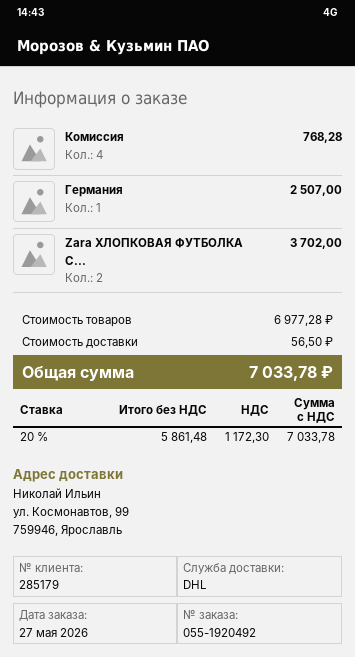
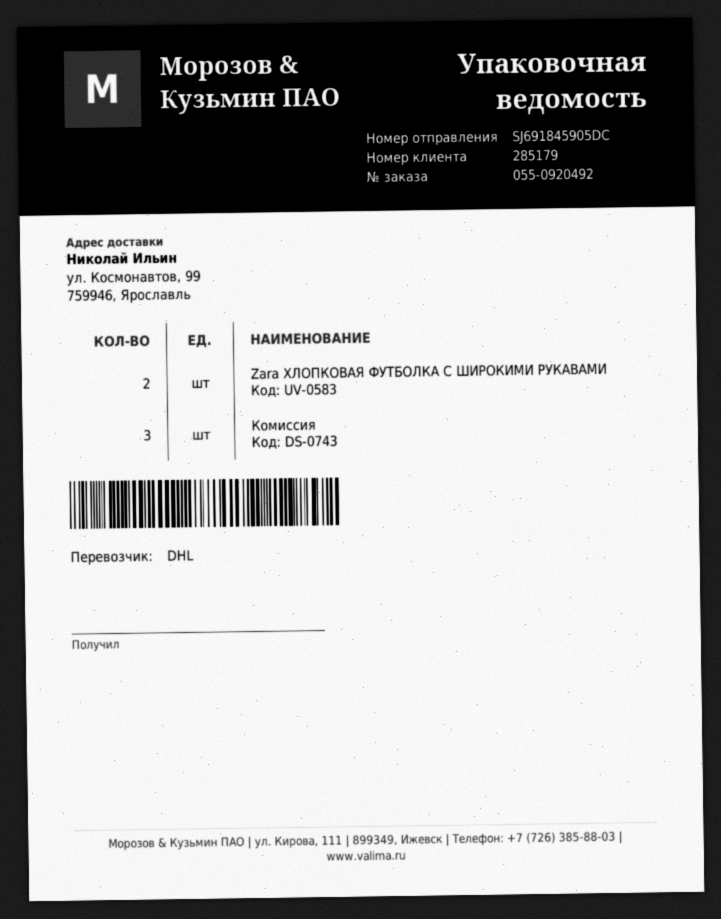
order number: 055-1920492 -> 055-0920492
Комиссия: 4 -> 3
Германия: 1 -> none

